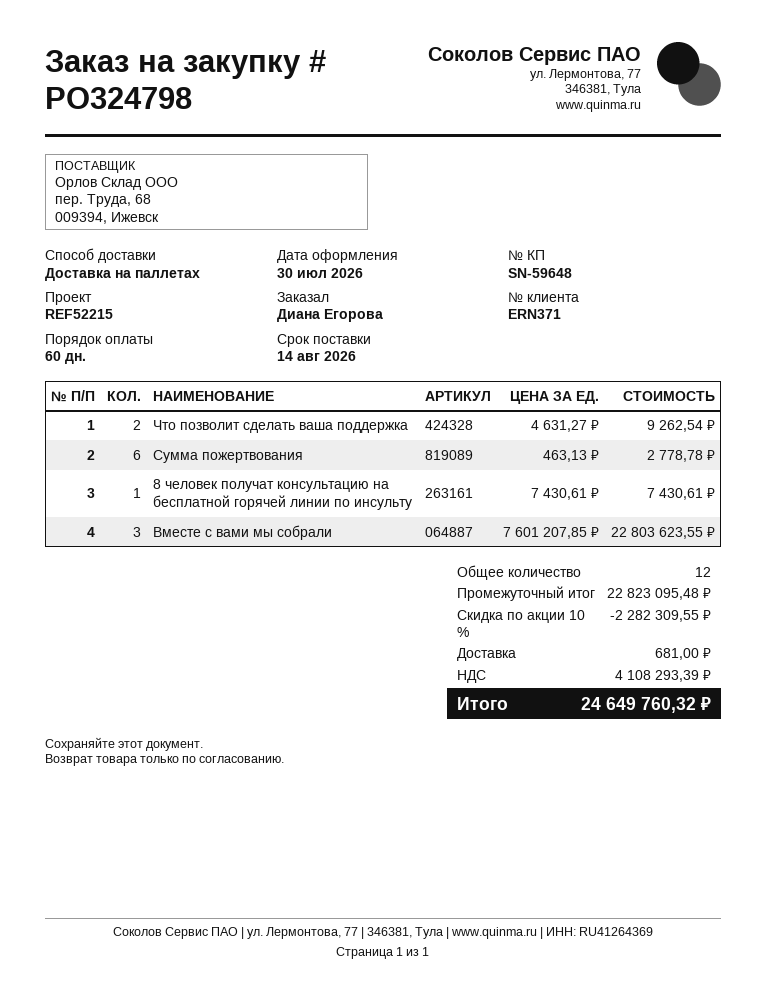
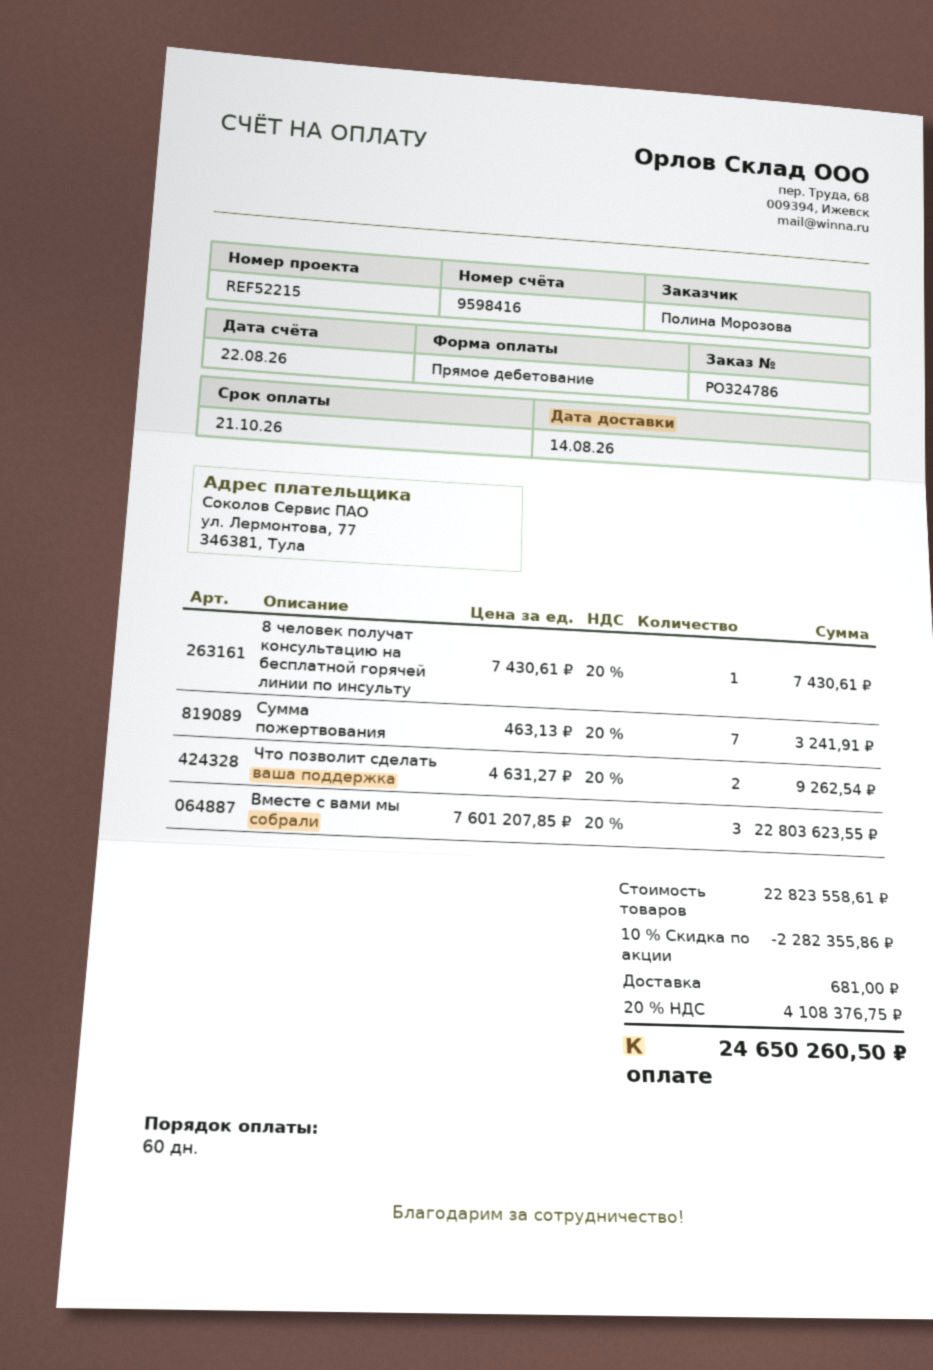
order number: PO324798 -> PO324786
ordered by: Диана Егорова -> Полина Морозова
Сумма пожертвования: 6 x 463.13 = 2778.78 -> 7 x 463.13 = 3241.91
subtotal: 22823095.48 -> 22823558.61
discount: 10% = 2282309.55 -> 10% = 2282355.86
tax: 4108293.39 -> 4108376.75
total: 24649760.32 -> 24650260.50

